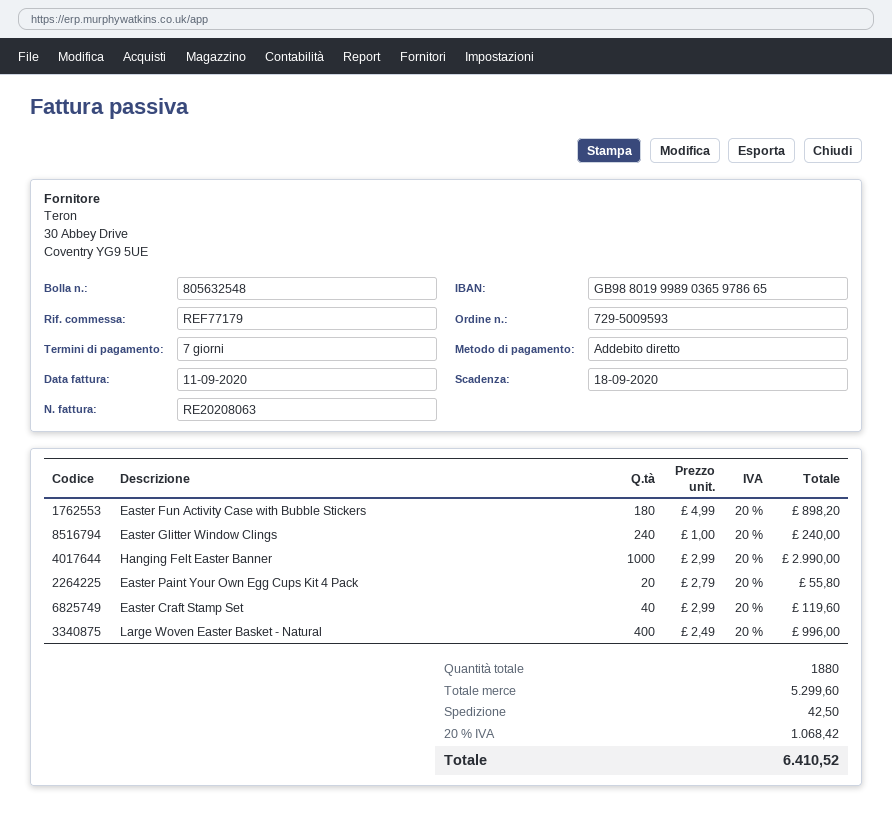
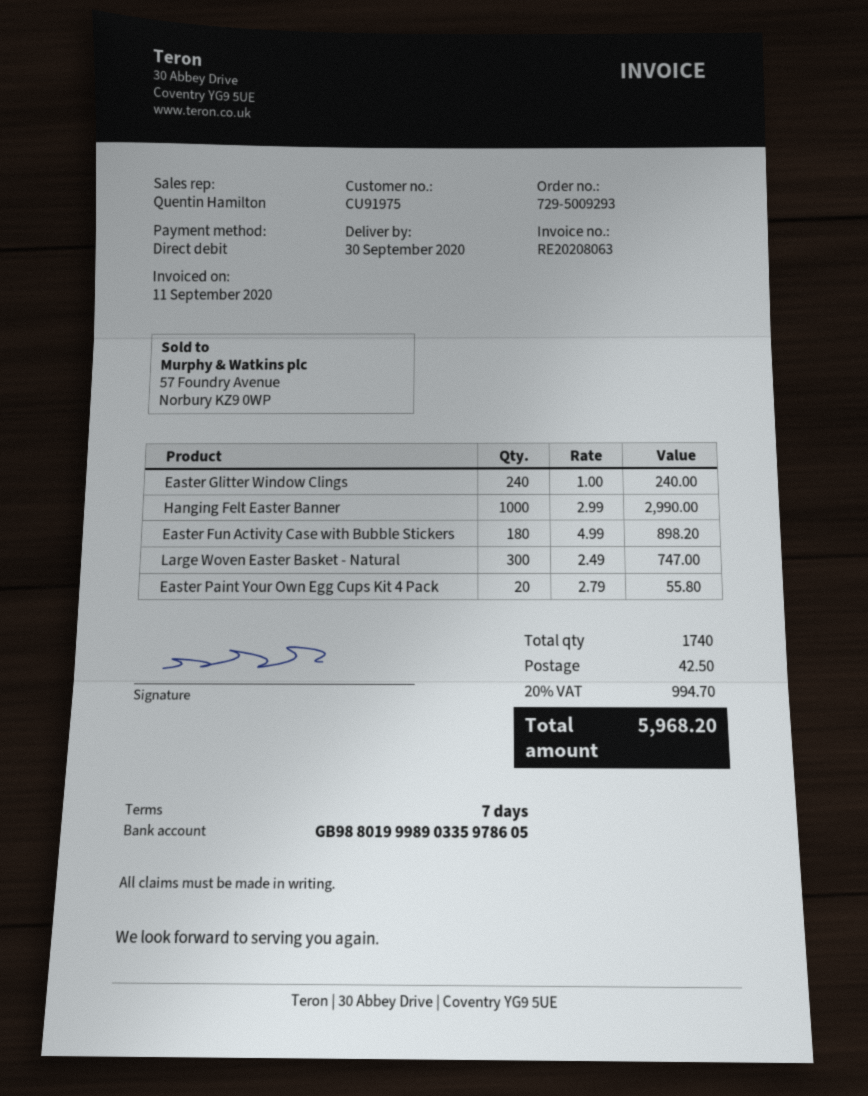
order number: 729-5009593 -> 729-5009293
bank account: GB98801999890365978665 -> GB98801999890335978605
Easter Craft Stamp Set: 40 x 2.99 = 119.60 -> none
Large Woven Easter Basket - Natural: 400 x 2.49 = 996.00 -> 300 x 2.49 = 747.00
total quantity: 1880 -> 1740
tax: 20% = 1068.42 -> 20% = 994.70
total: 6410.52 -> 5968.20

